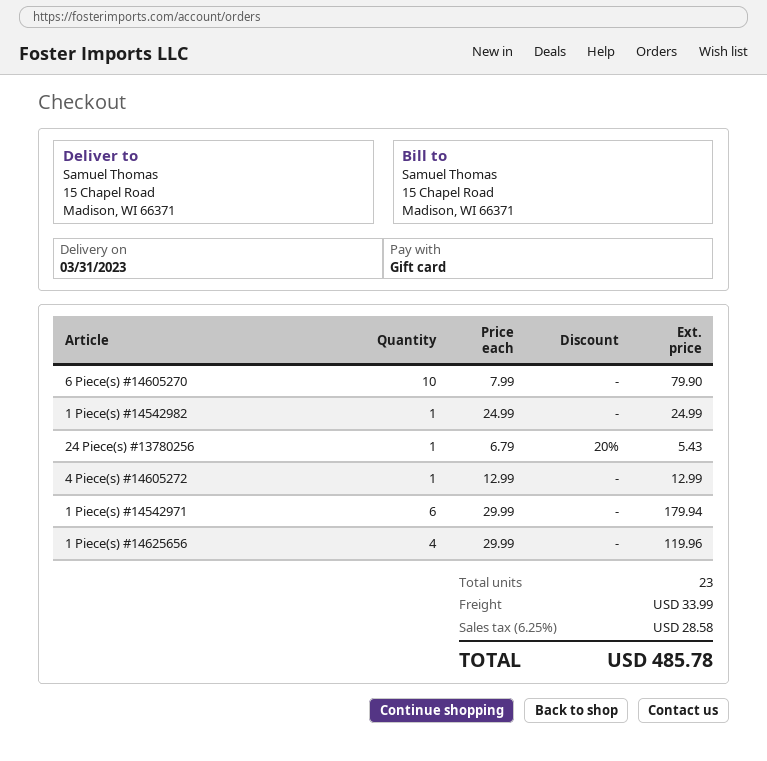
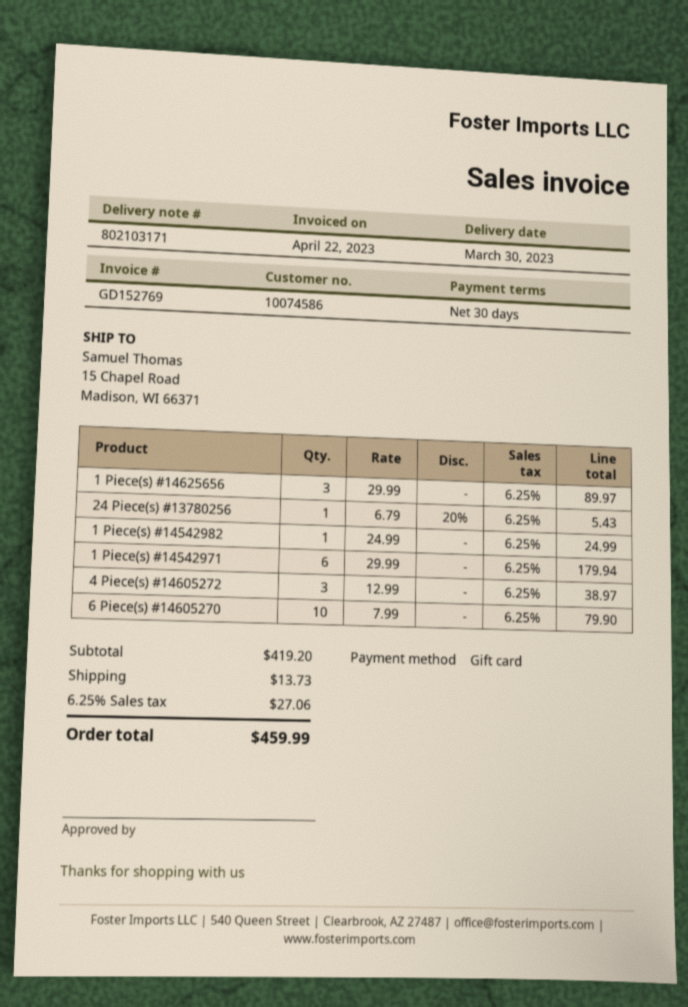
delivery date: 2023-03-31 -> 2023-03-30
4 Piece(s) #14605272: 1 x 12.99 = 12.99 -> 3 x 12.99 = 38.97
1 Piece(s) #14625656: 4 x 29.99 = 119.96 -> 3 x 29.99 = 89.97
shipping: 33.99 -> 13.73
tax: 6.25% = 28.58 -> 6.25% = 27.06
total: 485.78 -> 459.99

